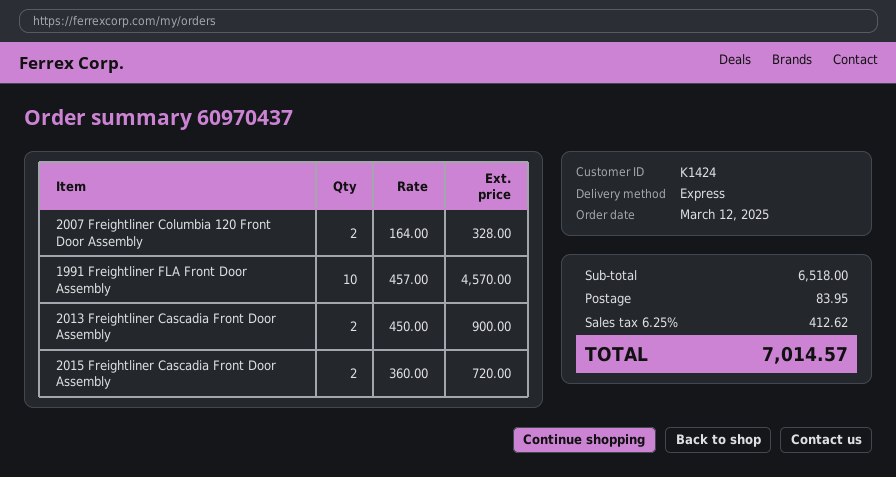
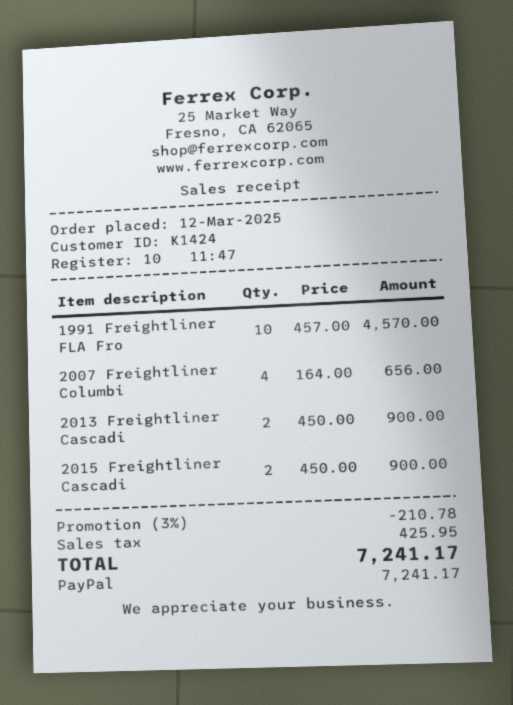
2007 Freightliner Columbia 120 Front Door Assembly: 2 x 164.00 = 328.00 -> 4 x 164.00 = 656.00
2015 Freightliner Cascadia Front Door Assembly: 2 x 360.00 = 720.00 -> 2 x 450.00 = 900.00
discount: none -> 3% = 210.78
shipping: 83.95 -> none
tax: 412.62 -> 425.95
total: 7014.57 -> 7241.17

